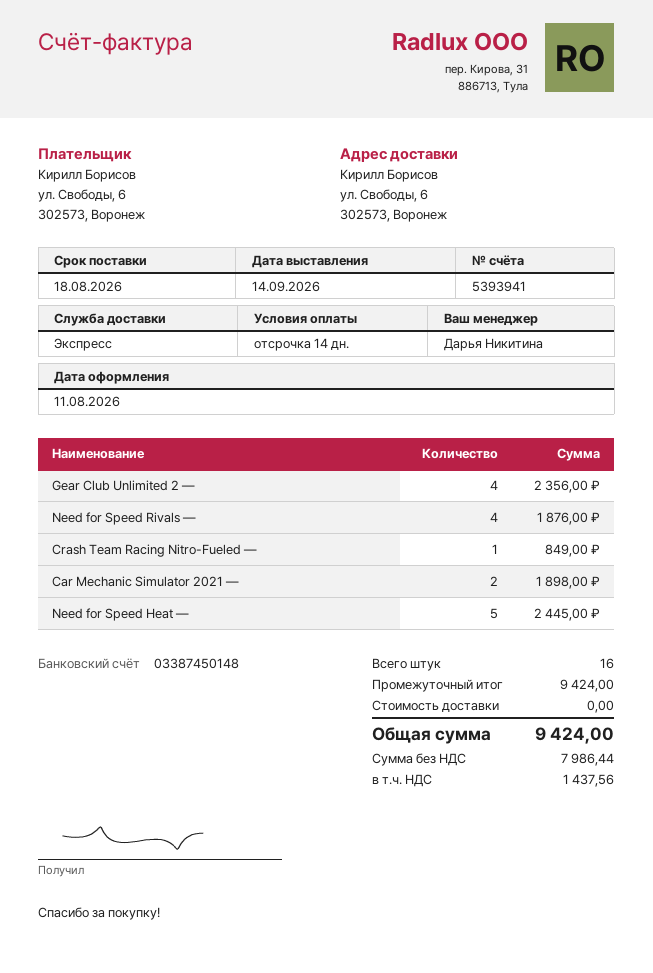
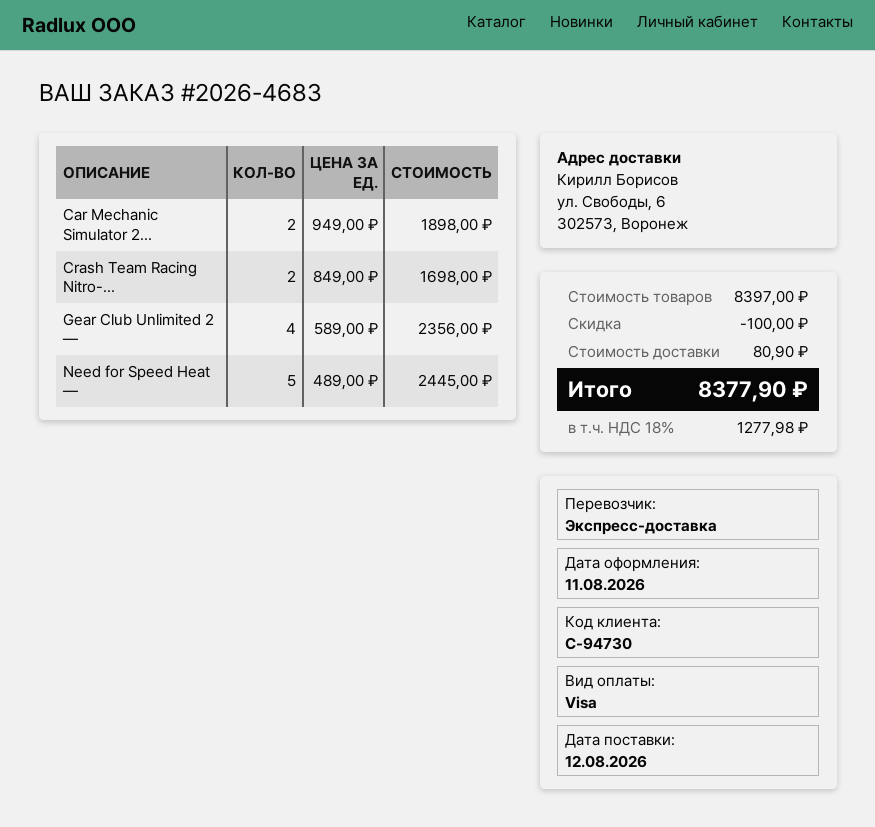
delivery date: 2026-08-18 -> 2026-08-12
Need for Speed Rivals —: 4 for 1876.00 -> none
Crash Team Racing Nitro-Fueled —: 1 for 849.00 -> 2 for 1698.00
subtotal: 9424.00 -> 8397.00
discount: none -> 100.00
shipping: 0.00 -> 80.90
tax: 1437.56 -> 1277.98
total: 9424.00 -> 8377.90

